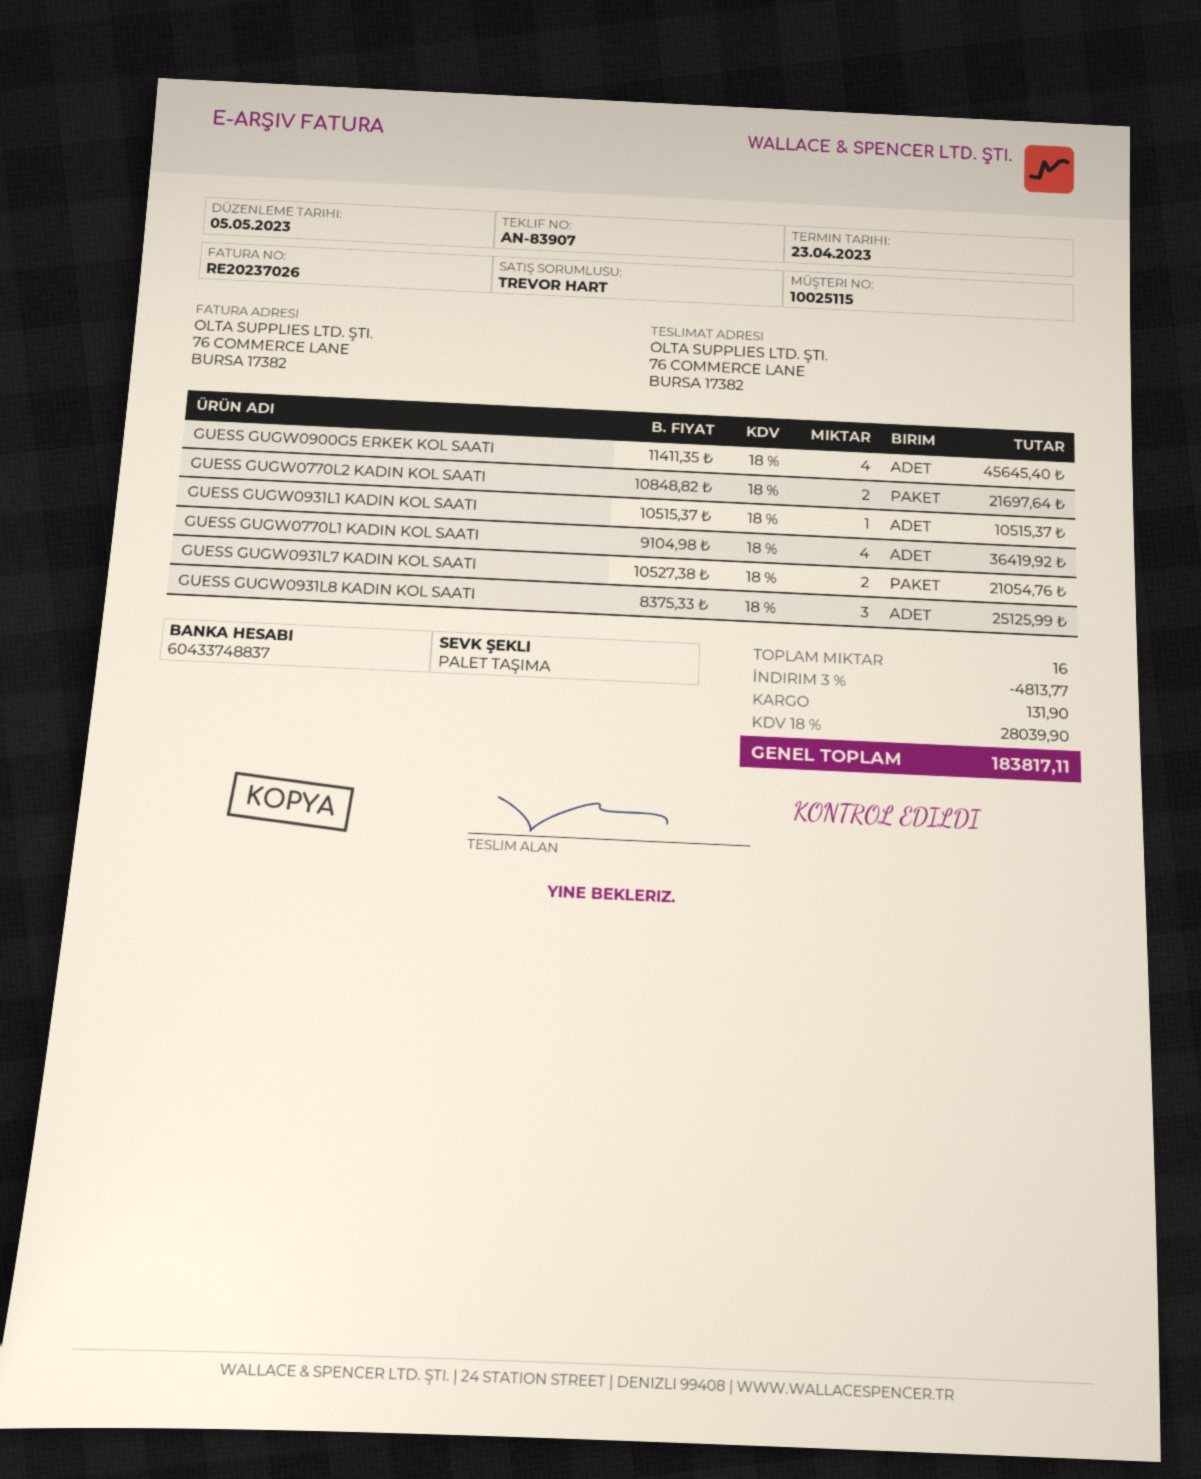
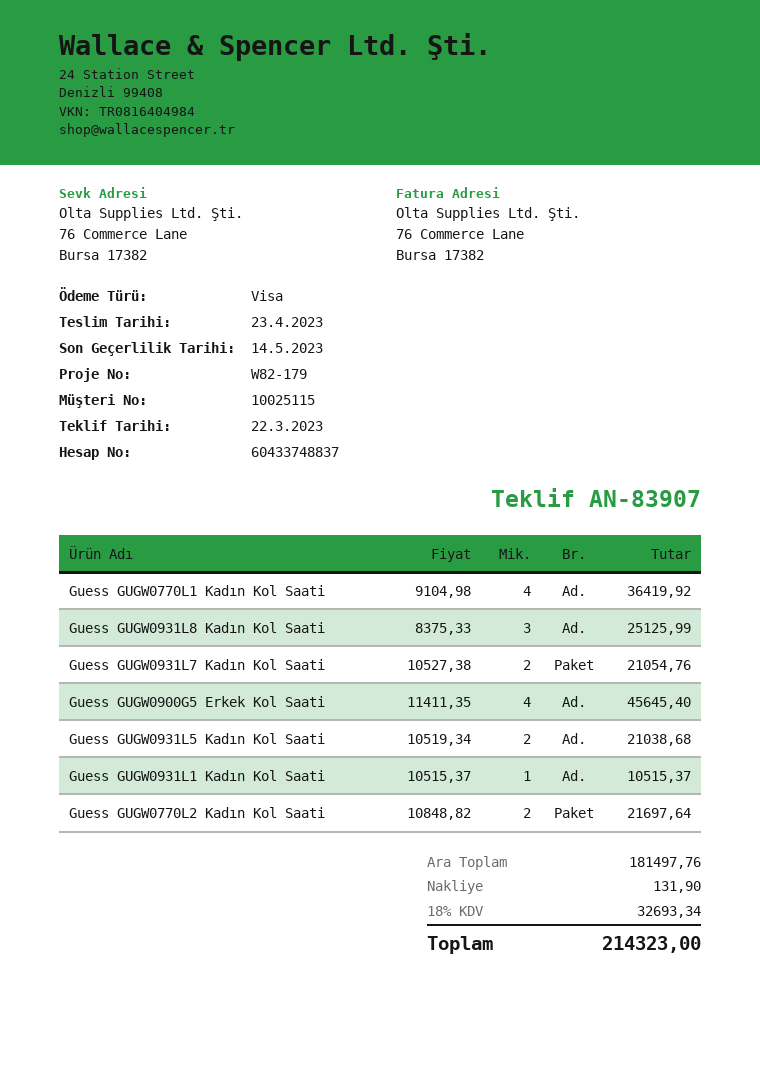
Guess GUGW0931L5 Kadın Kol Saati: none -> 2 x 10519.34 = 21038.68
discount: 3% = 4813.77 -> none
tax: 18% = 28039.90 -> 18% = 32693.34
total: 183817.11 -> 214323.00

